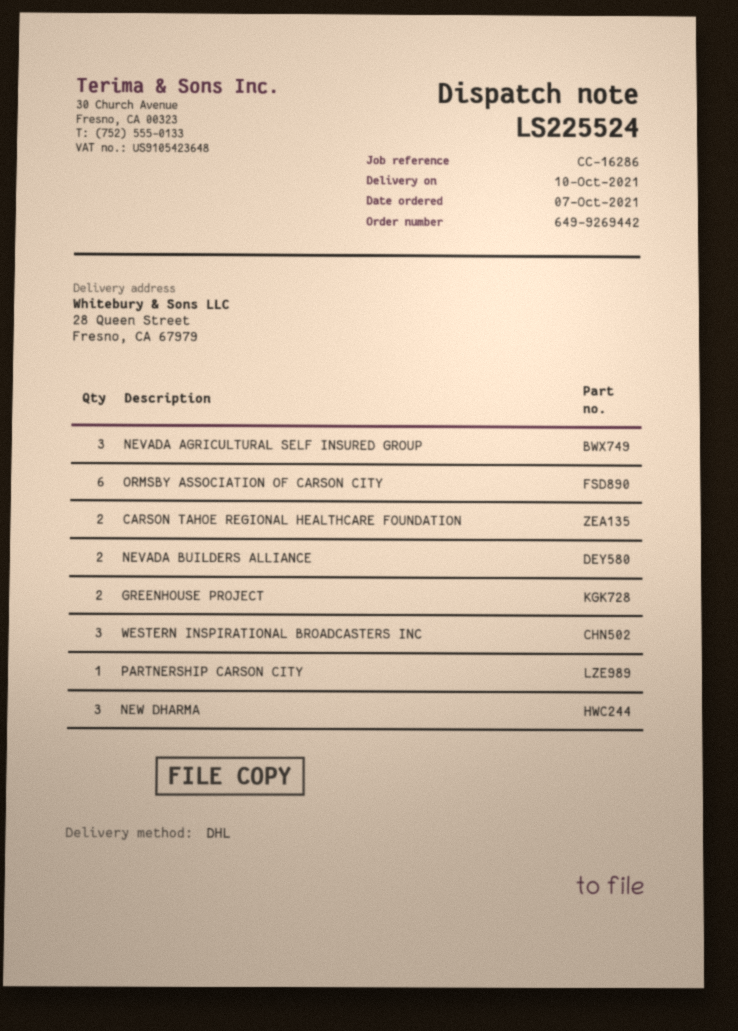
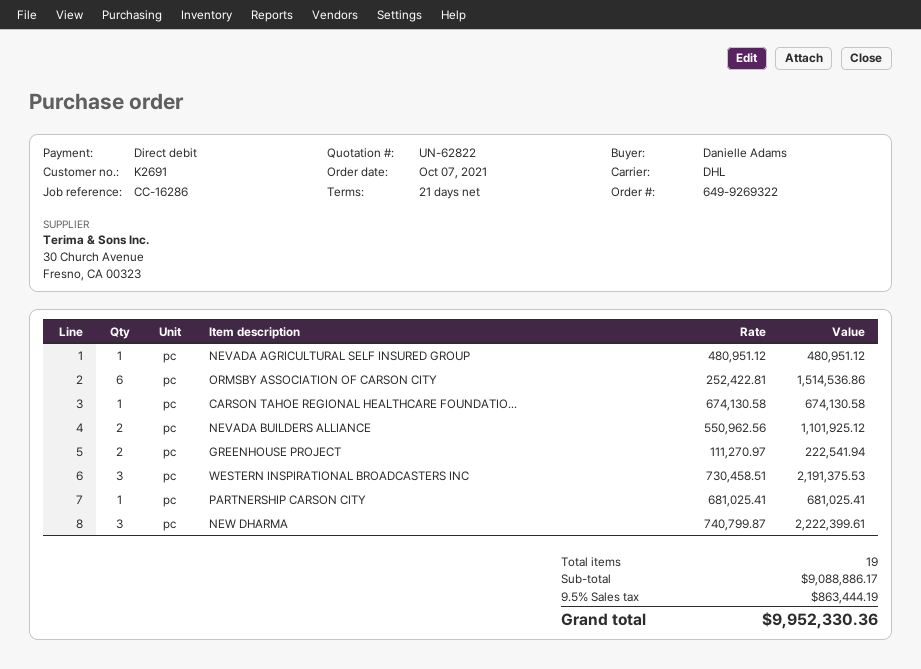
order number: 649-9269442 -> 649-9269322
NEVADA AGRICULTURAL SELF INSURED GROUP: 3 -> 1
CARSON TAHOE REGIONAL HEALTHCARE FOUNDATION: 2 -> 1

